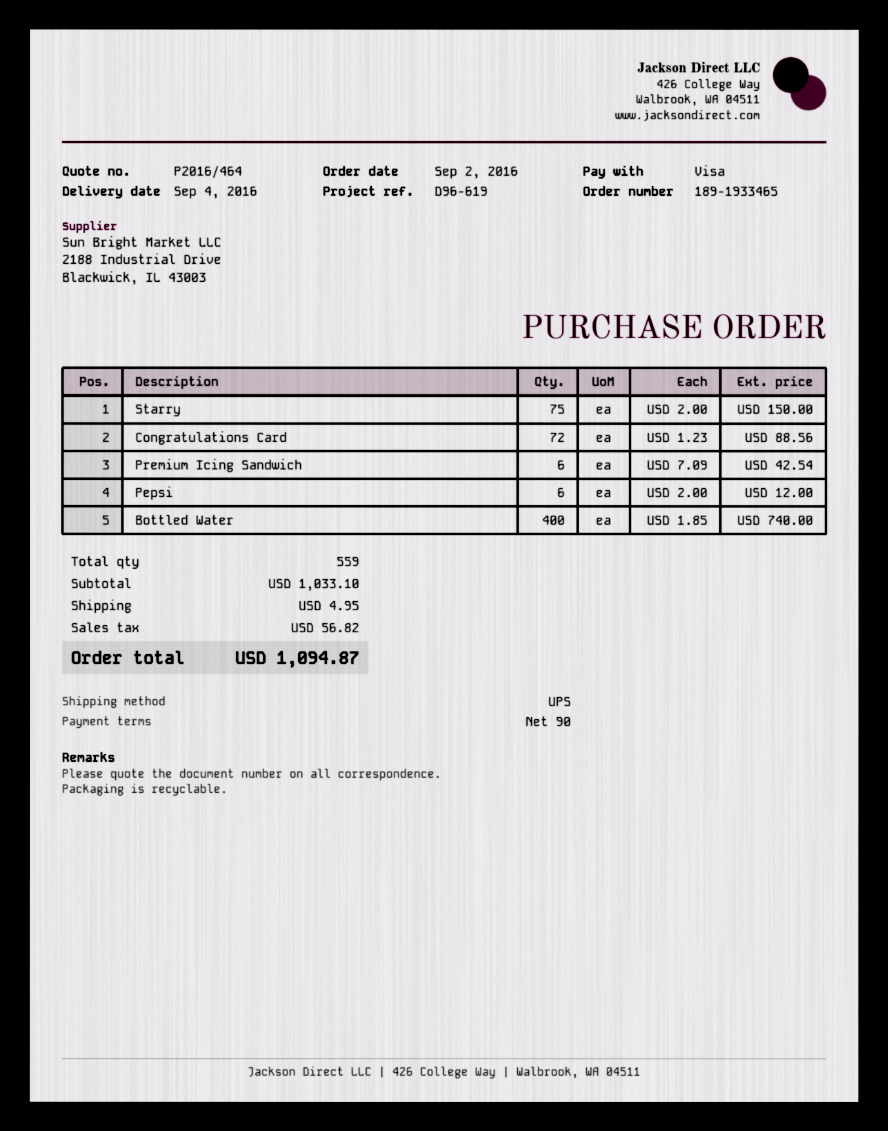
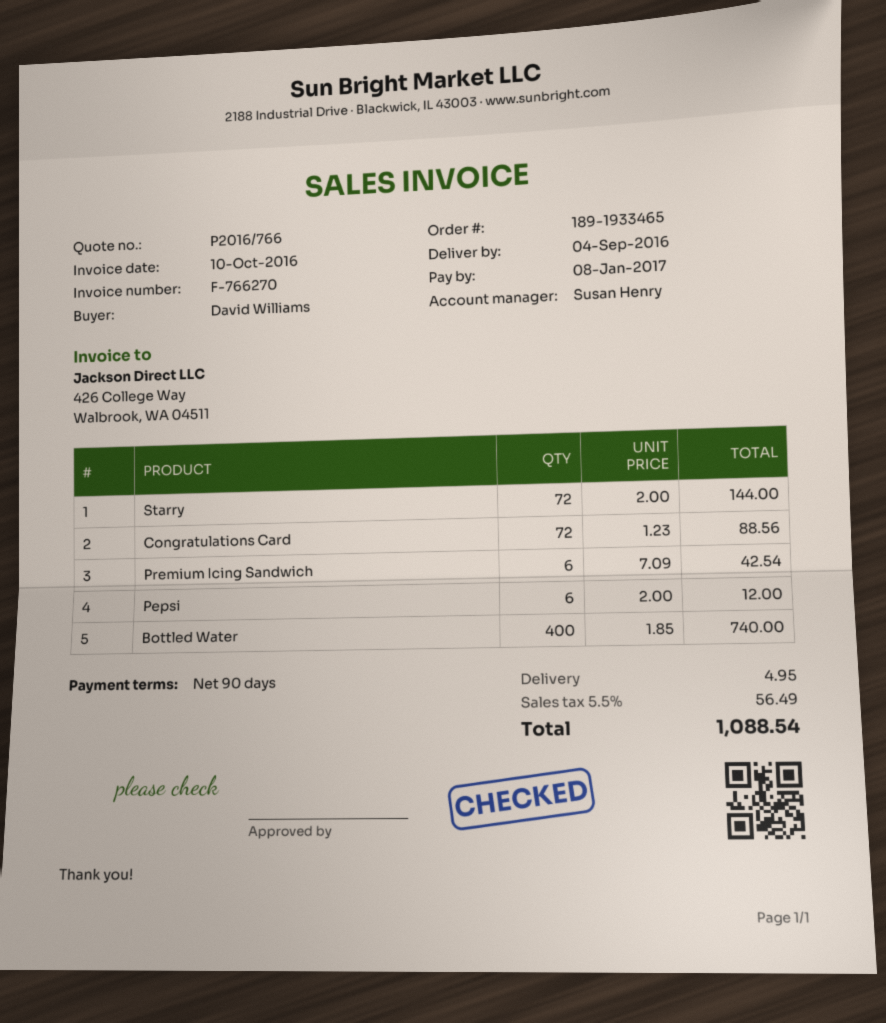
quote number: P2016/464 -> P2016/766
Starry: 75 x 2.00 = 150.00 -> 72 x 2.00 = 144.00
tax: 56.82 -> 56.49
total: 1094.87 -> 1088.54

